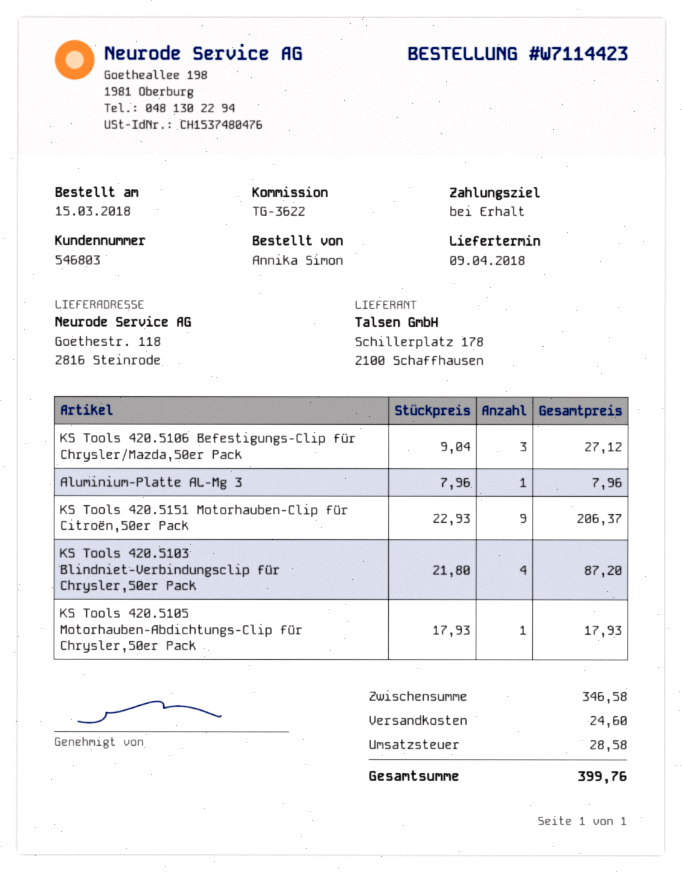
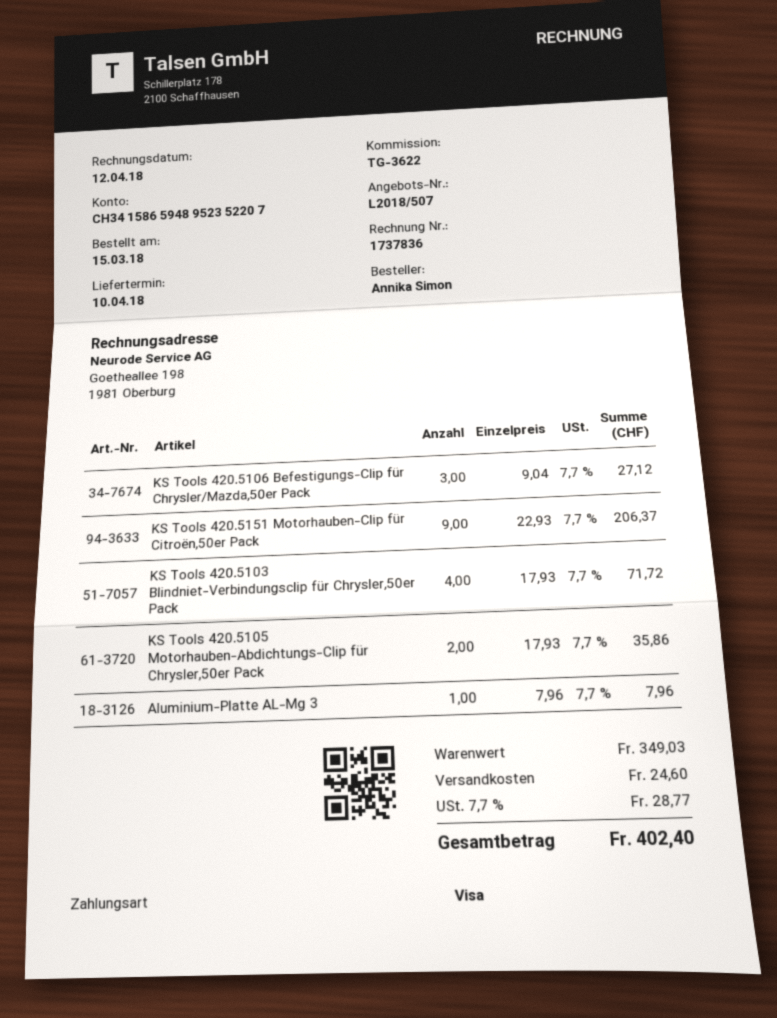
delivery date: 2018-04-09 -> 2018-04-10
KS Tools 420.5103 Blindniet-Verbindungsclip für Chrysler,50er Pack: 4 x 21.80 = 87.20 -> 4 x 17.93 = 71.72
KS Tools 420.5105 Motorhauben-Abdichtungs-Clip für Chrysler,50er Pack: 1 x 17.93 = 17.93 -> 2 x 17.93 = 35.86
subtotal: 346.58 -> 349.03
tax: 28.58 -> 28.77
total: 399.76 -> 402.40

